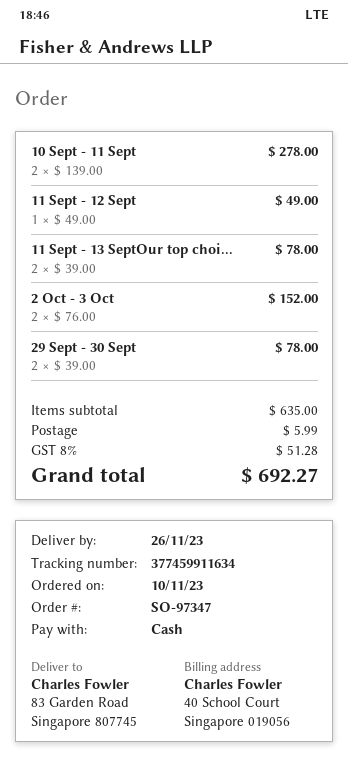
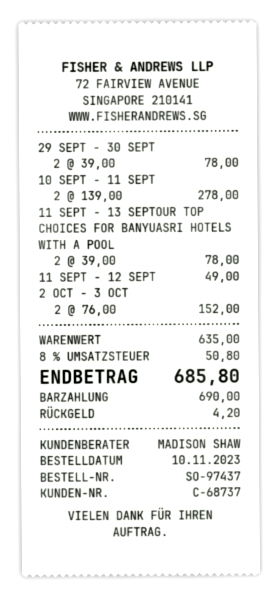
order number: SO-97347 -> SO-97437
shipping: 5.99 -> none
tax: 8% = 51.28 -> 8% = 50.80
total: 692.27 -> 685.80

